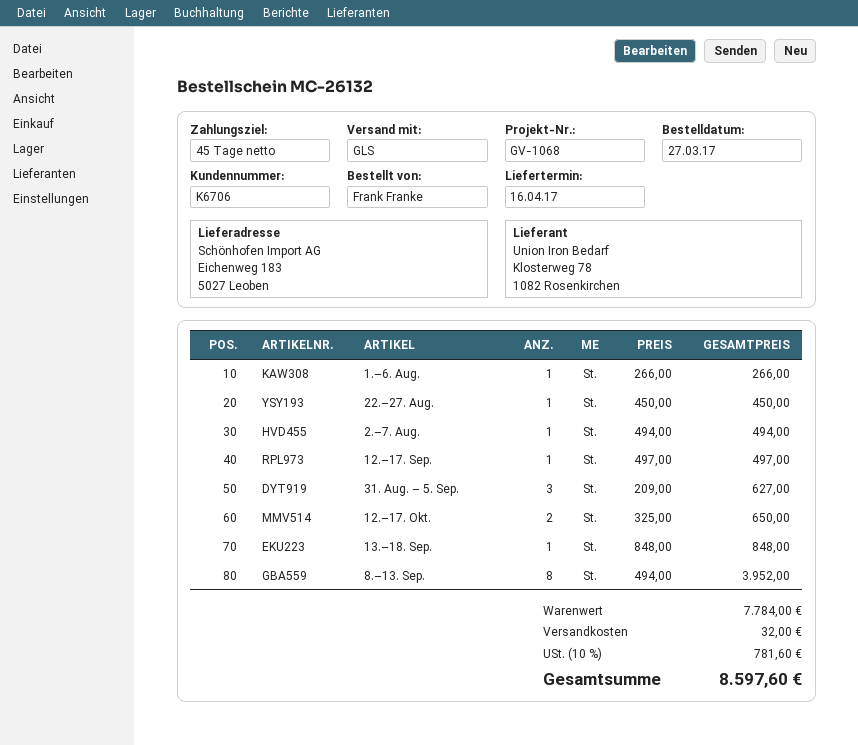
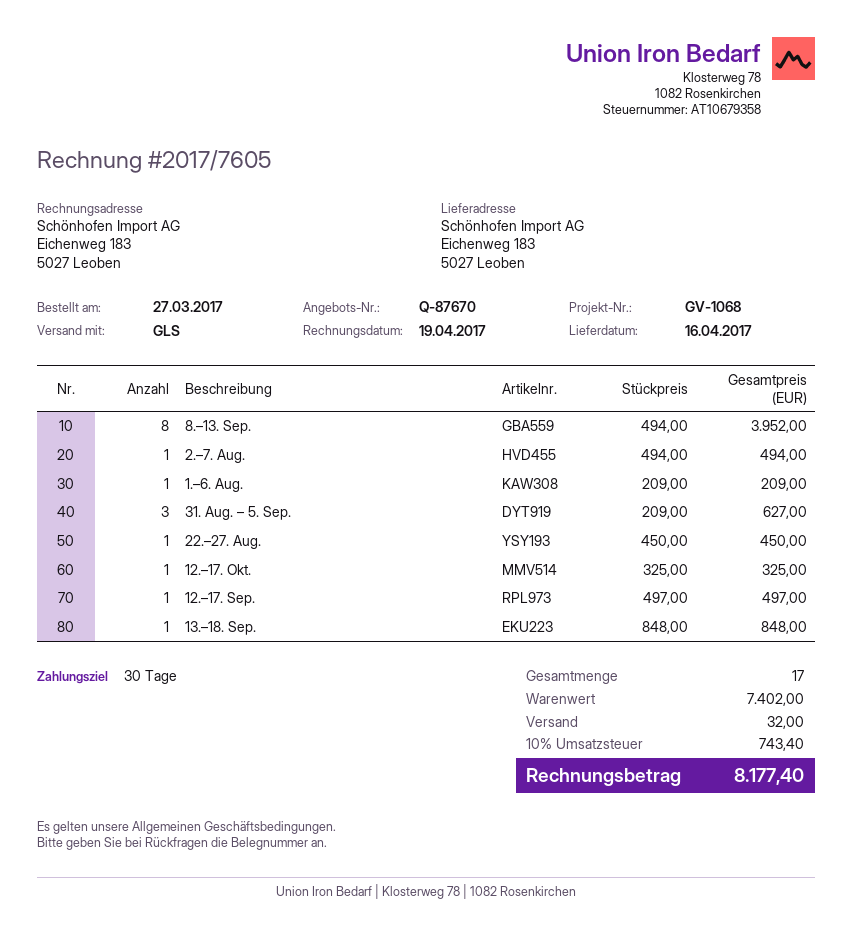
payment terms: 45 days -> 30 days
1.–6. Aug.: 1 x 266.00 = 266.00 -> 1 x 209.00 = 209.00
12.–17. Okt.: 2 x 325.00 = 650.00 -> 1 x 325.00 = 325.00
subtotal: 7784.00 -> 7402.00
tax: 10% = 781.60 -> 10% = 743.40
total: 8597.60 -> 8177.40

